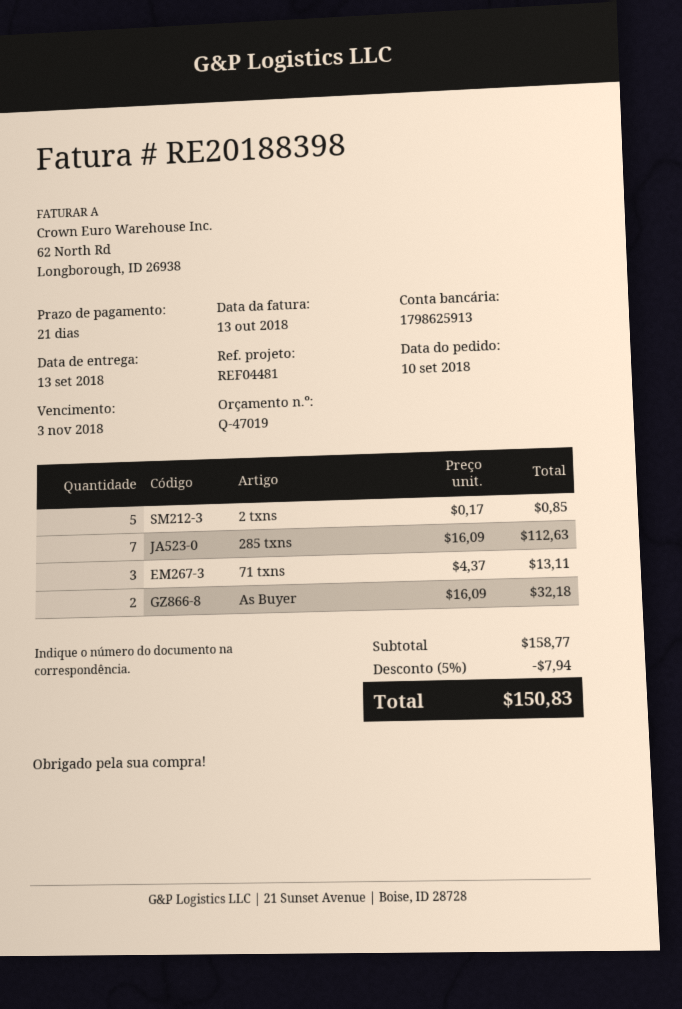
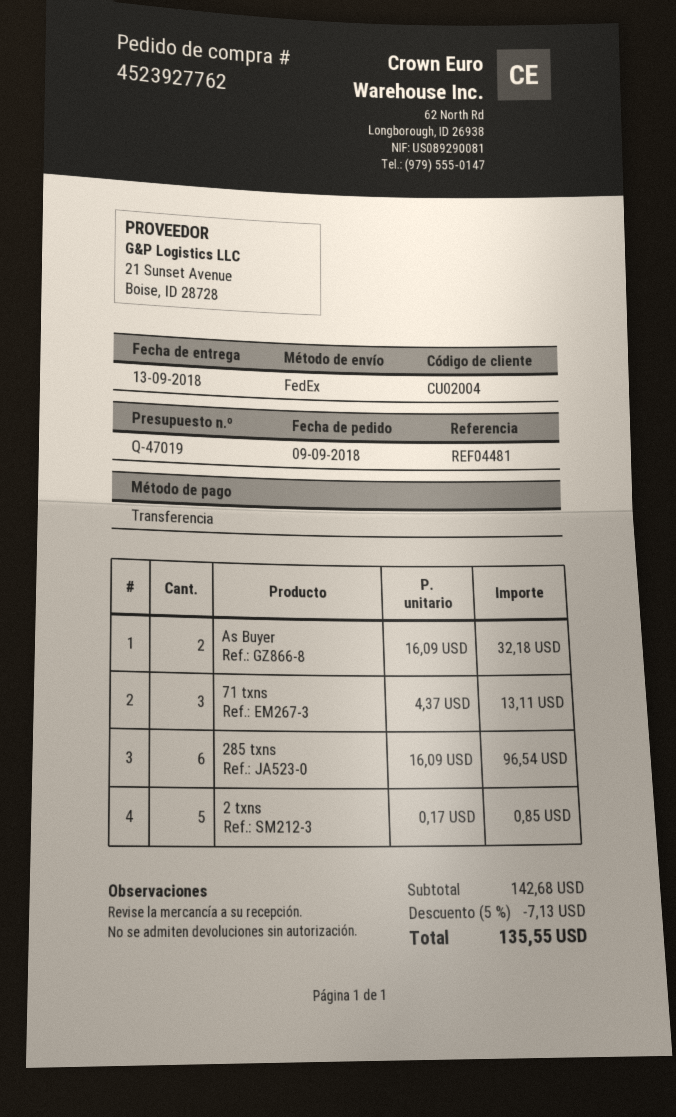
order date: 2018-09-10 -> 2018-09-09
285 txns: 7 x 16.09 = 112.63 -> 6 x 16.09 = 96.54
subtotal: 158.77 -> 142.68
discount: 5% = 7.94 -> 5% = 7.13
total: 150.83 -> 135.55

